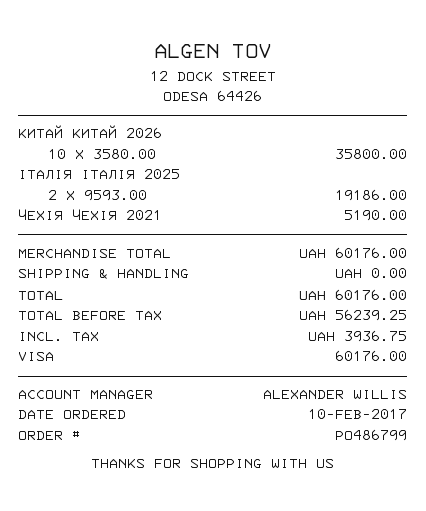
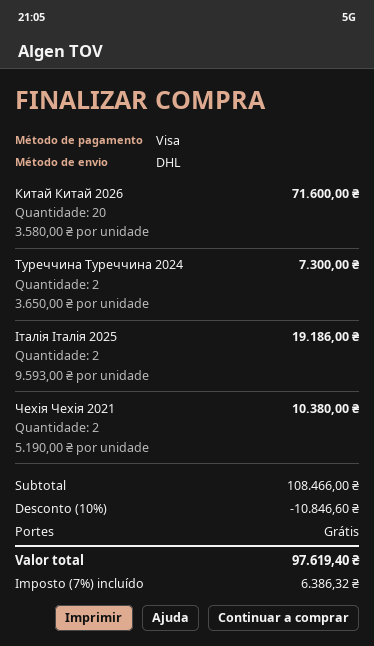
КИТАЙ КИТАЙ 2026: 10 x 3580.00 = 35800.00 -> 20 x 3580.00 = 71600.00
ЧЕХІЯ ЧЕХІЯ 2021: 1 x 5190.00 = 5190.00 -> 2 x 5190.00 = 10380.00
Туреччина Туреччина 2024: none -> 2 x 3650.00 = 7300.00
subtotal: 60176.00 -> 108466.00
discount: none -> 10% = 10846.60
tax: 3936.75 -> 6386.32
total: 60176.00 -> 97619.40

